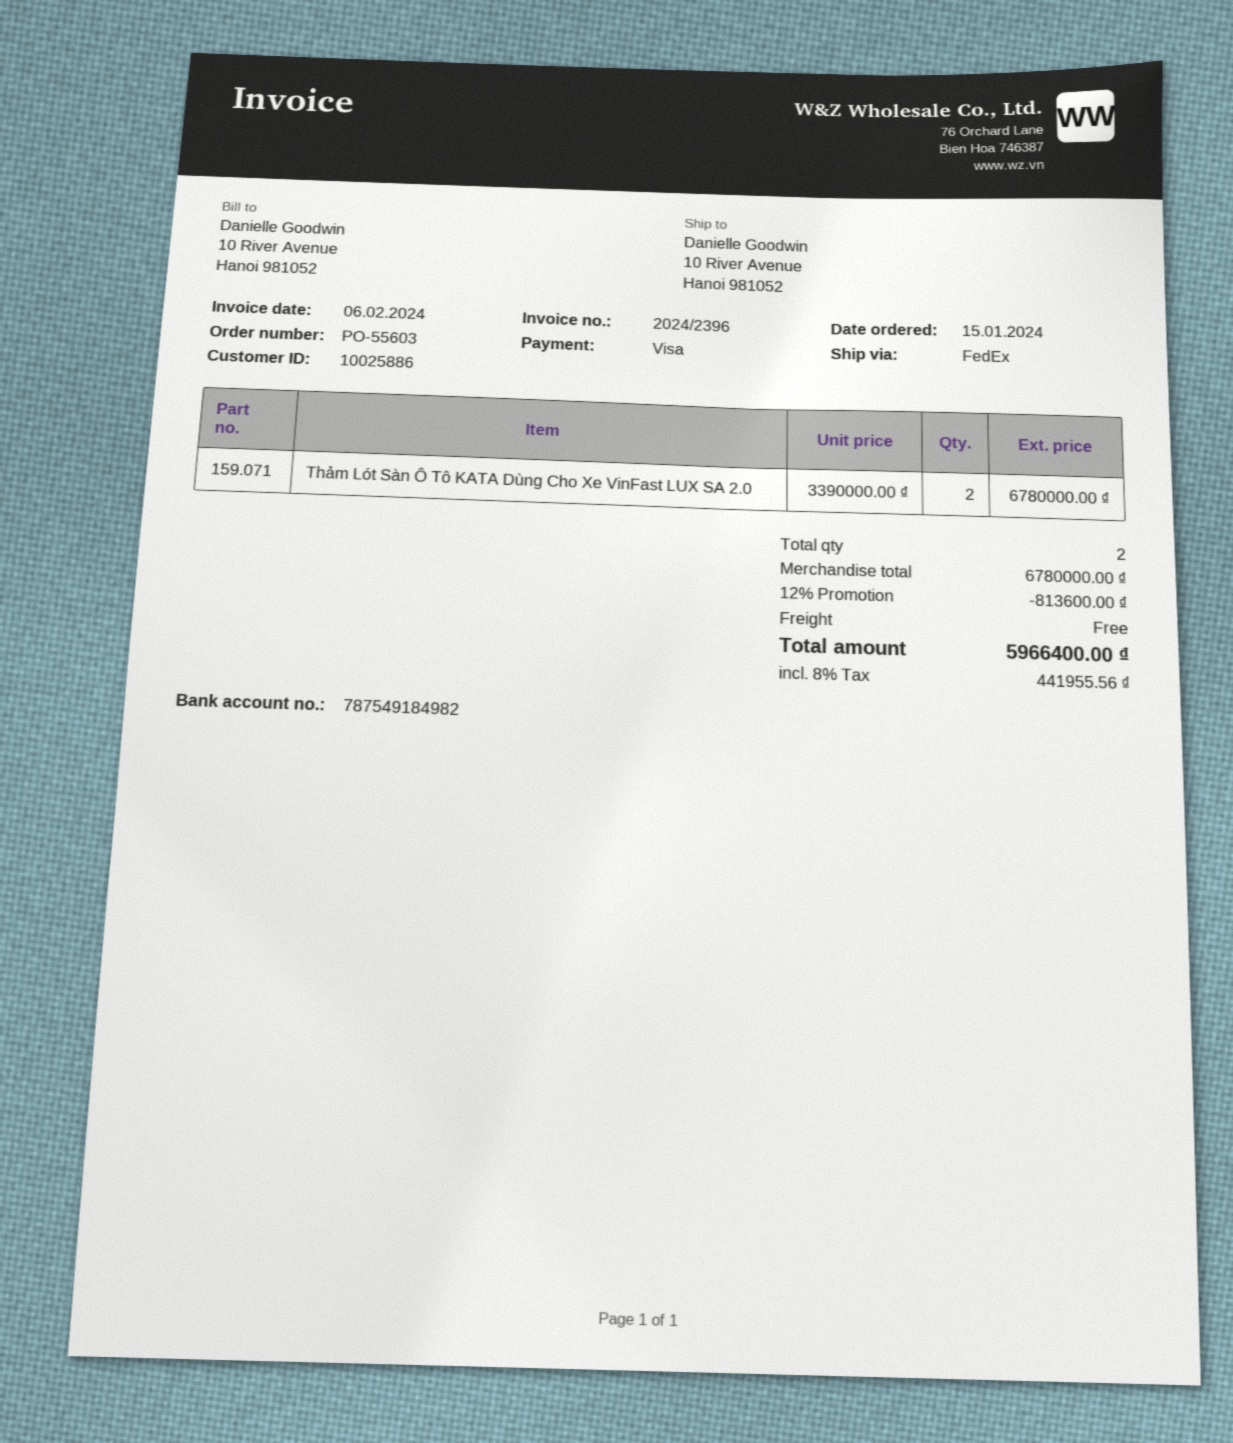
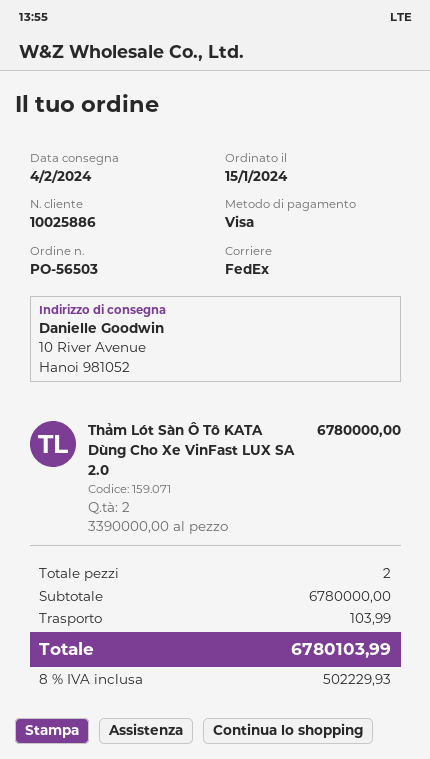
order number: PO-55603 -> PO-56503
discount: 12% = 813600.00 -> none
shipping: 0.00 -> 103.99
tax: 8% = 441955.56 -> 8% = 502229.93
total: 5966400.00 -> 6780103.99

